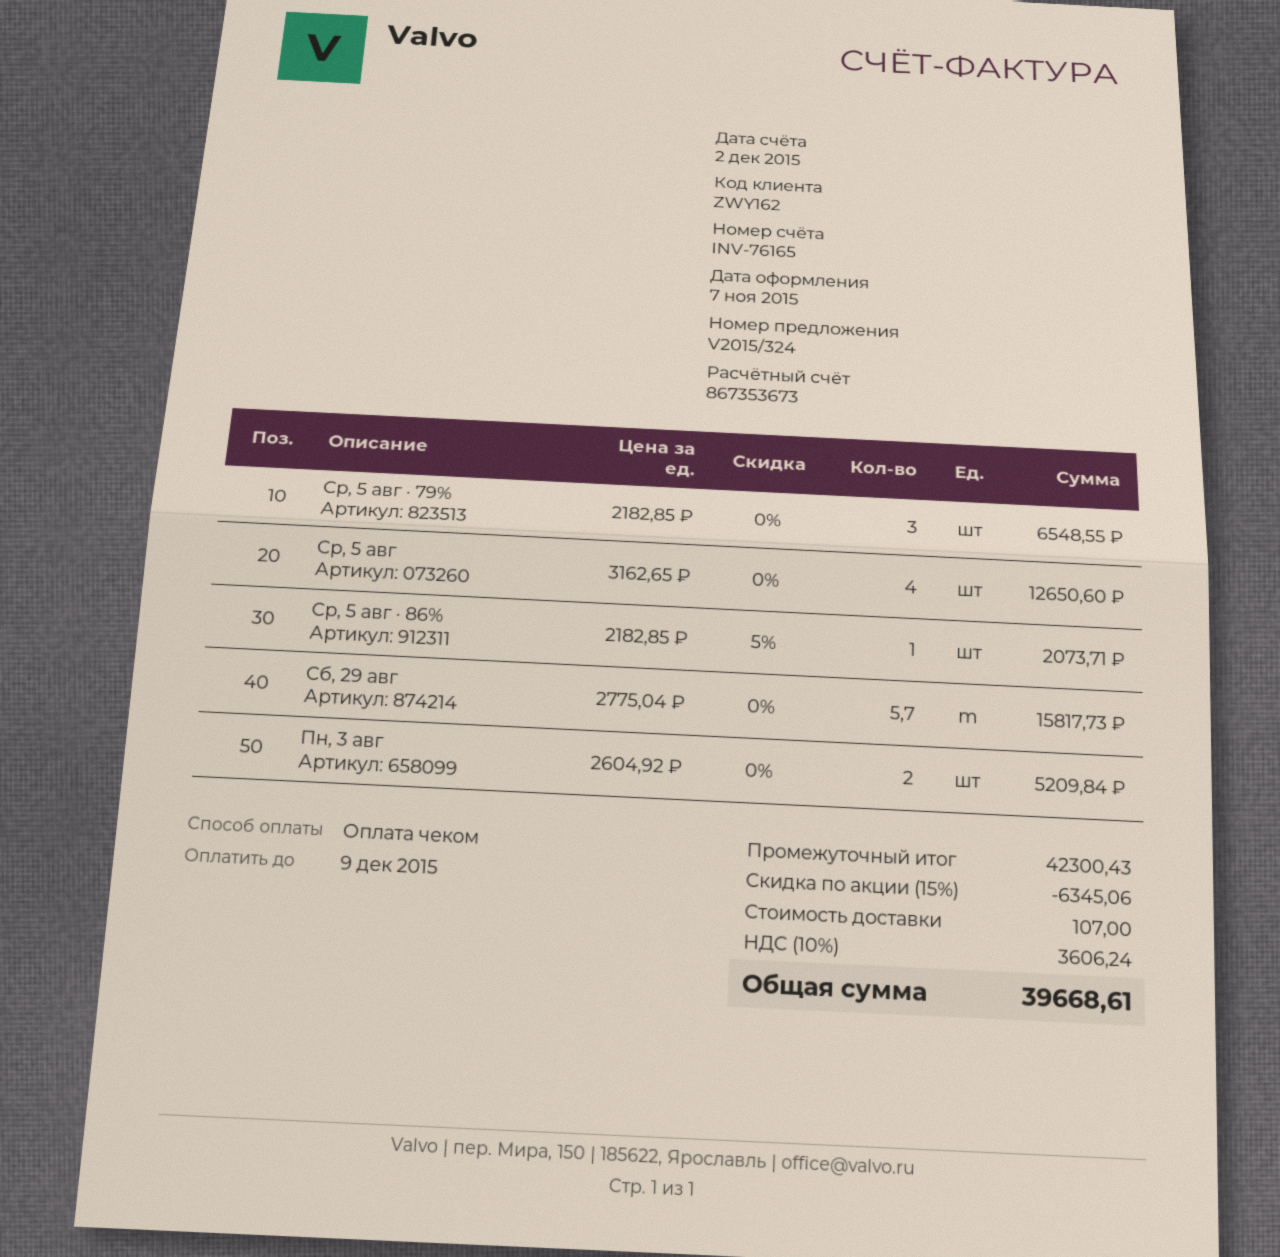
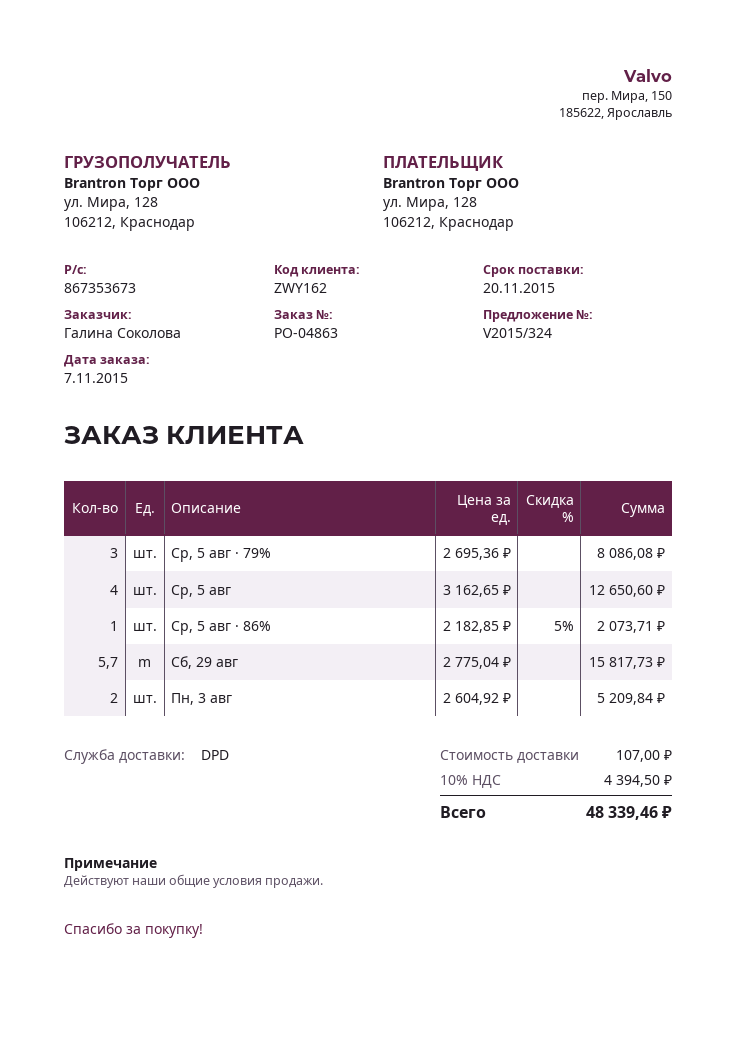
Ср, 5 авг · 79%: 3 x 2182.85 = 6548.55 -> 3 x 2695.36 = 8086.08
discount: 15% = 6345.06 -> none
tax: 10% = 3606.24 -> 10% = 4394.50
total: 39668.61 -> 48339.46

